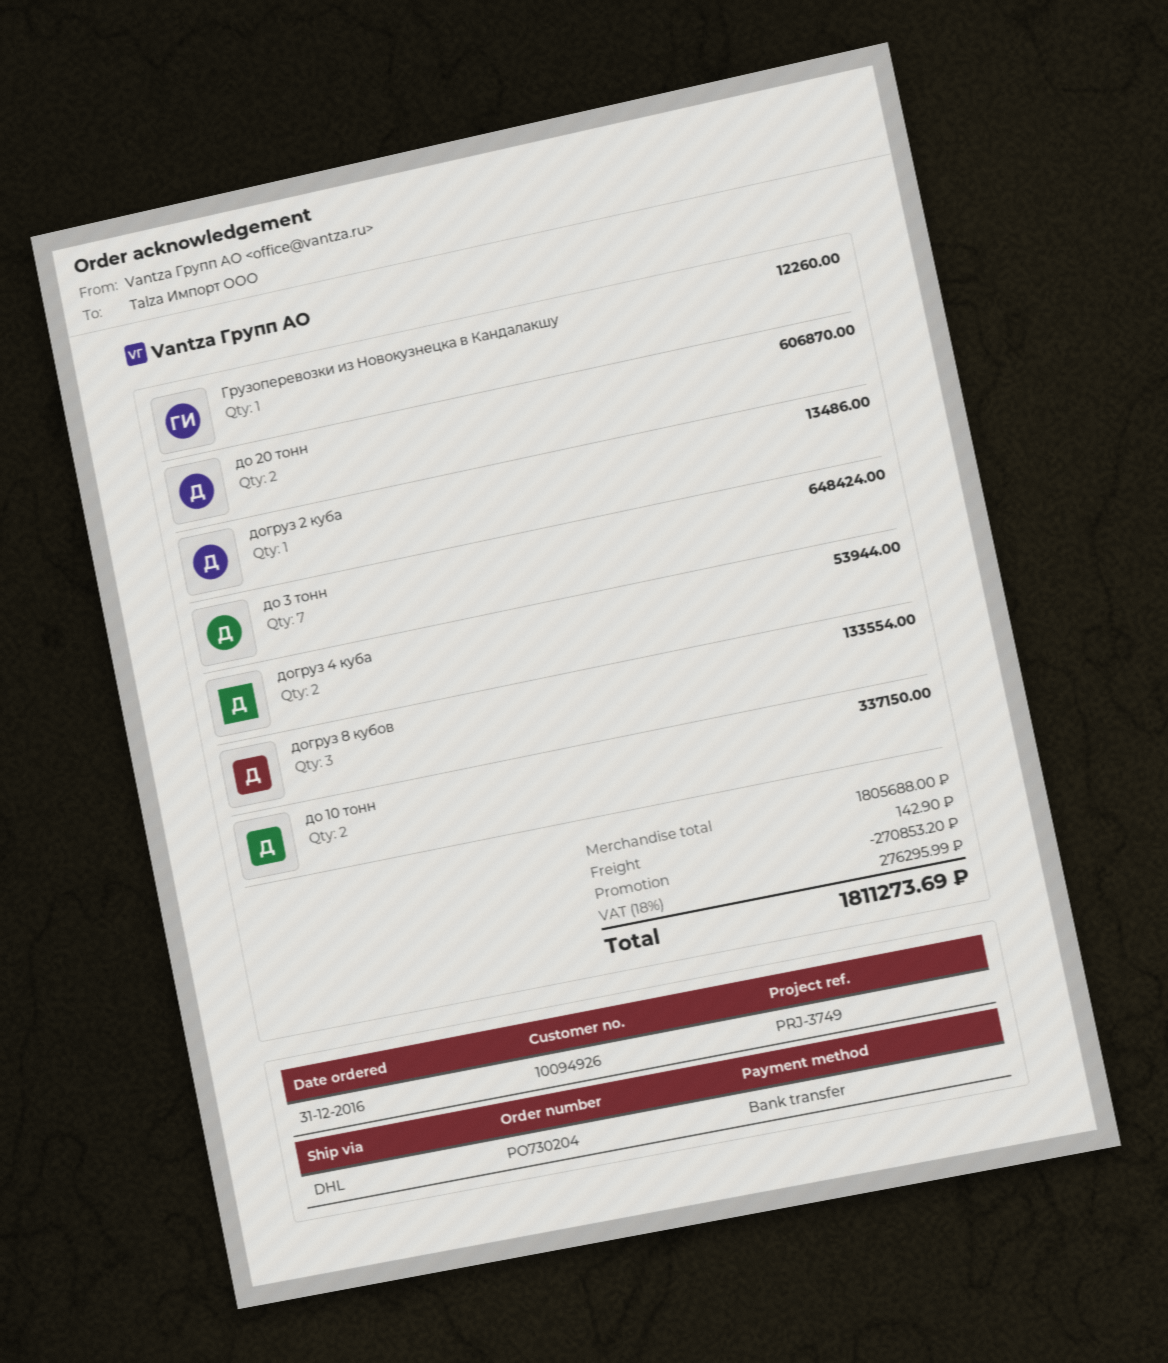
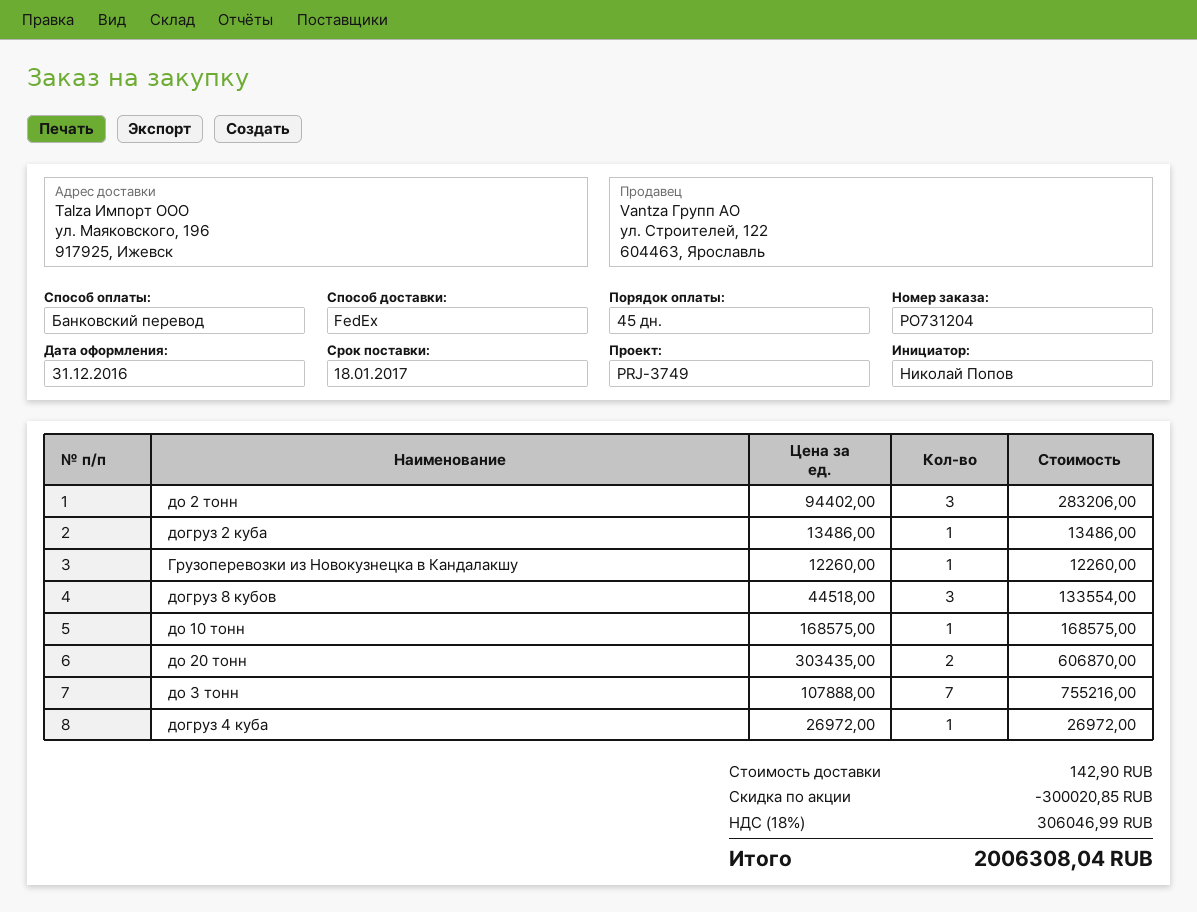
order number: PO730204 -> PO731204
shipping method: DHL -> FedEx
до 3 тонн: 7 for 648424.00 -> 7 for 755216.00
догруз 4 куба: 2 for 53944.00 -> 1 for 26972.00
до 10 тонн: 2 for 337150.00 -> 1 for 168575.00
до 2 тонн: none -> 3 for 283206.00
discount: 270853.20 -> 300020.85
tax: 18% = 276295.99 -> 18% = 306046.99
total: 1811273.69 -> 2006308.04

